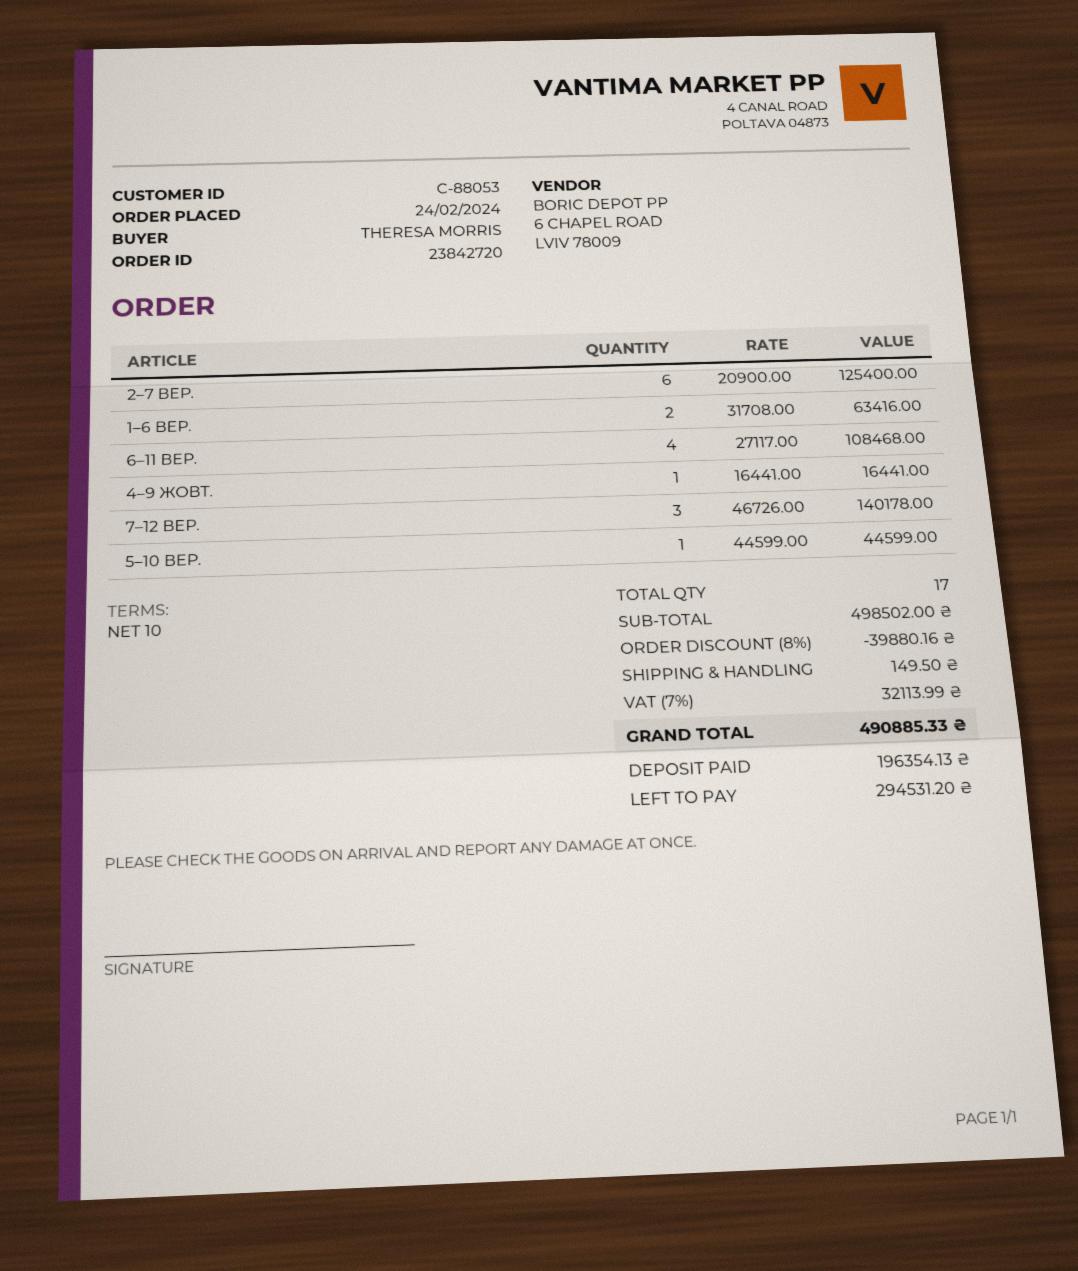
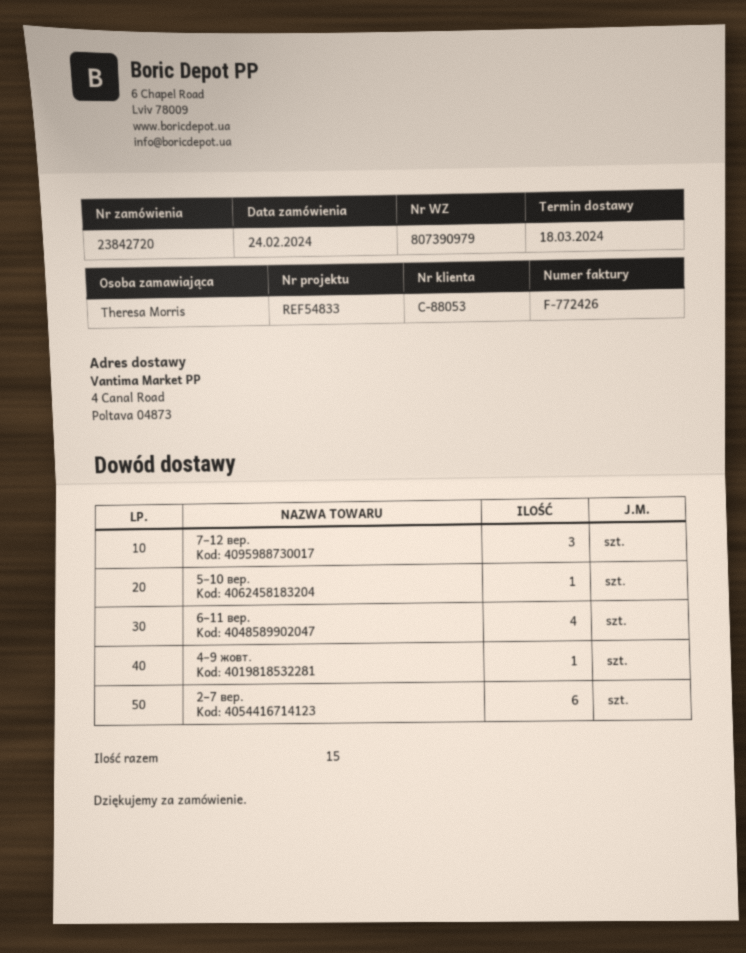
1–6 ВЕР.: 2 -> none
total quantity: 17 -> 15

